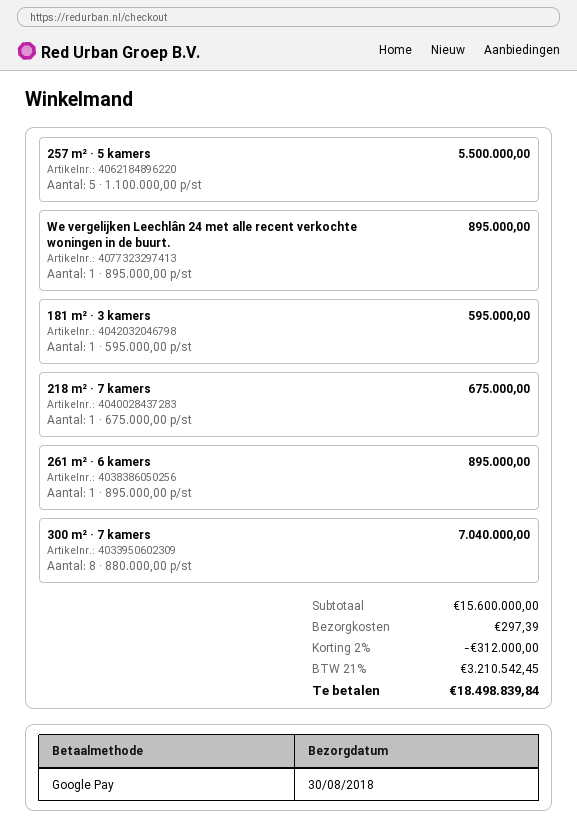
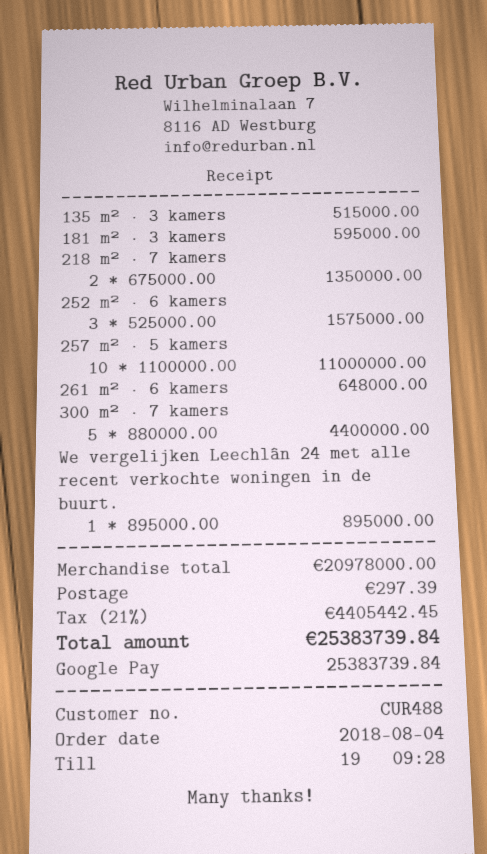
257 m² · 5 kamers: 5 x 1100000.00 = 5500000.00 -> 10 x 1100000.00 = 11000000.00
218 m² · 7 kamers: 1 x 675000.00 = 675000.00 -> 2 x 675000.00 = 1350000.00
261 m² · 6 kamers: 1 x 895000.00 = 895000.00 -> 1 x 648000.00 = 648000.00
300 m² · 7 kamers: 8 x 880000.00 = 7040000.00 -> 5 x 880000.00 = 4400000.00
135 m² · 3 kamers: none -> 1 x 515000.00 = 515000.00
252 m² · 6 kamers: none -> 3 x 525000.00 = 1575000.00
subtotal: 15600000.00 -> 20978000.00
discount: 2% = 312000.00 -> none
tax: 21% = 3210542.45 -> 21% = 4405442.45
total: 18498839.84 -> 25383739.84

